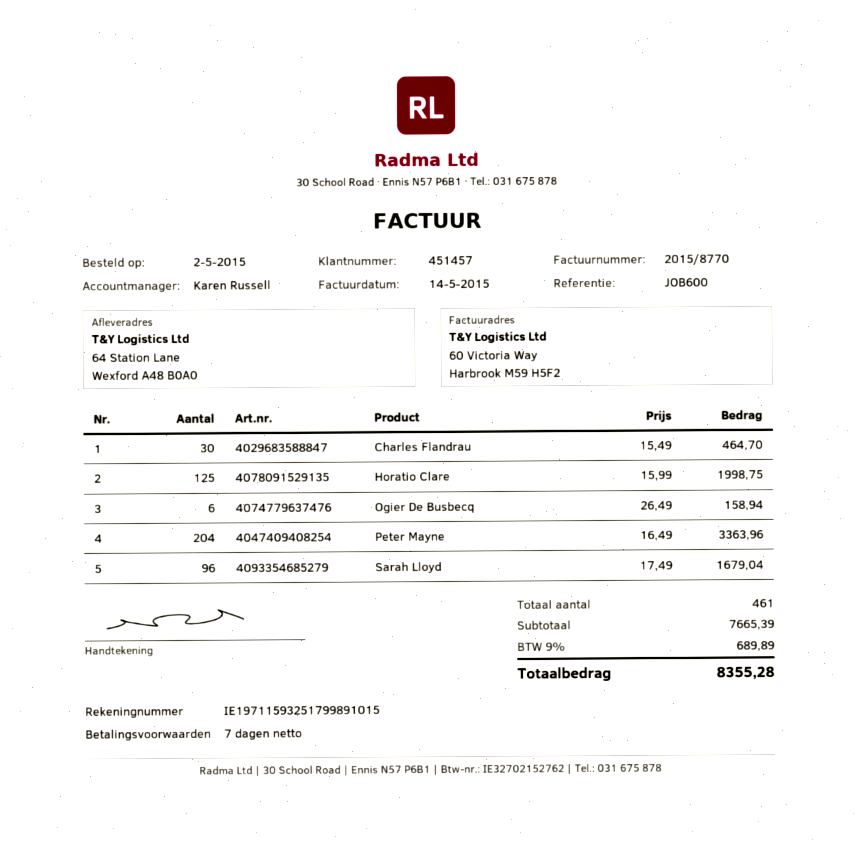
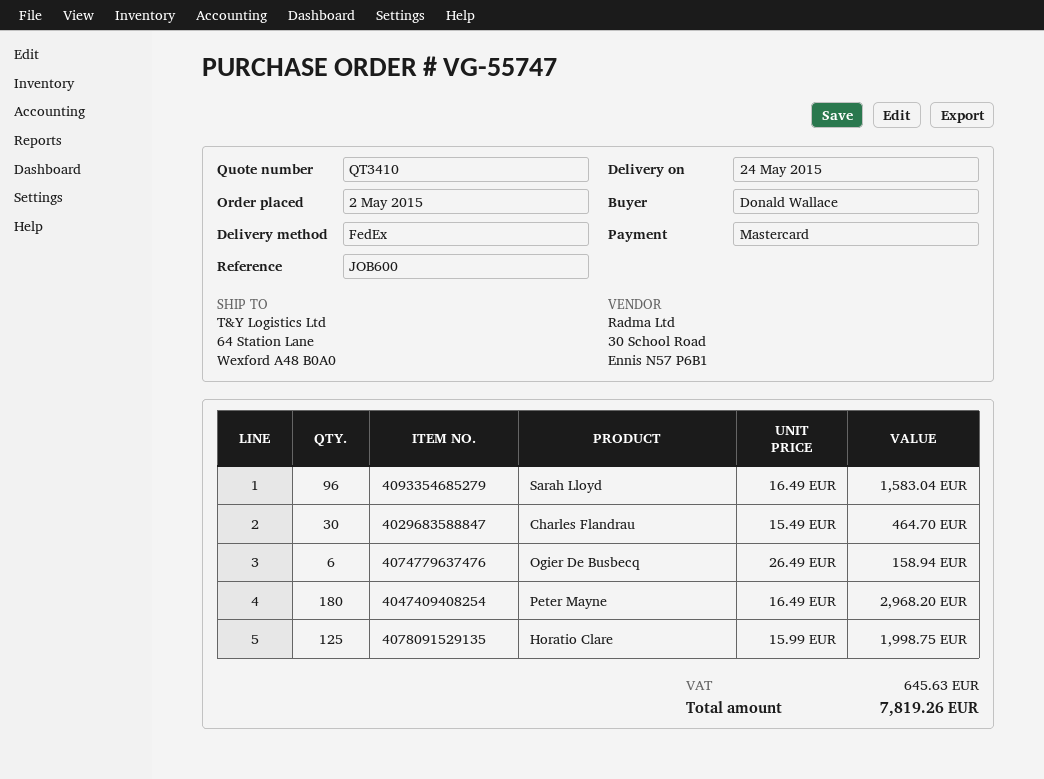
Peter Mayne: 204 x 16.49 = 3363.96 -> 180 x 16.49 = 2968.20
Sarah Lloyd: 96 x 17.49 = 1679.04 -> 96 x 16.49 = 1583.04
tax: 689.89 -> 645.63
total: 8355.28 -> 7819.26

